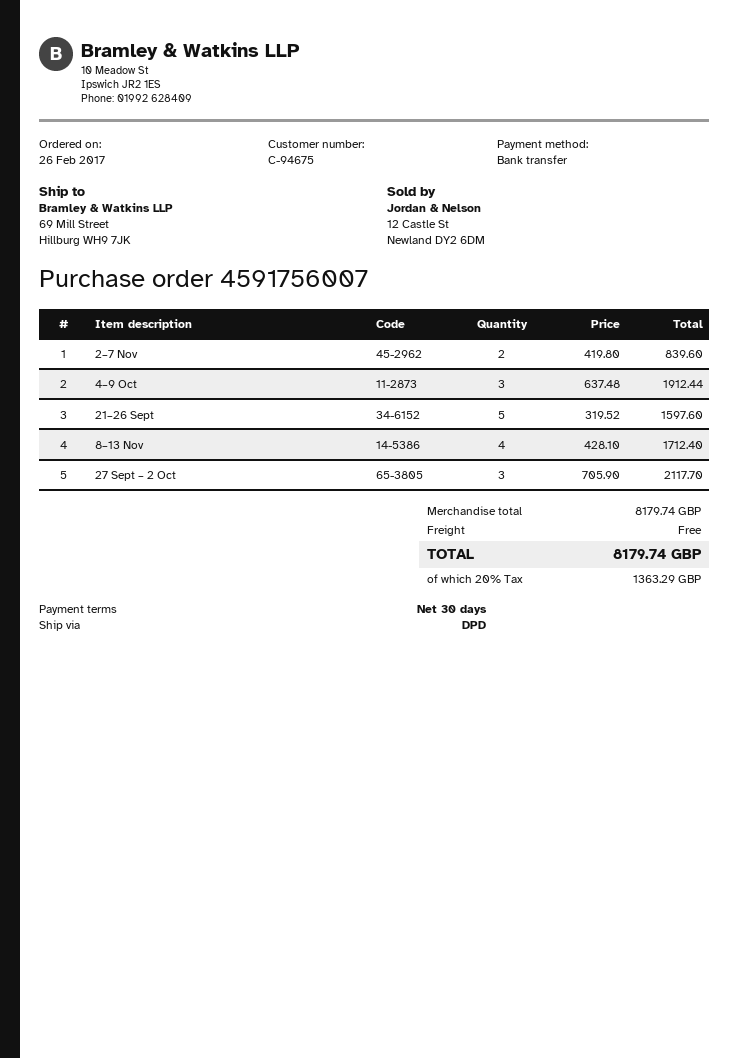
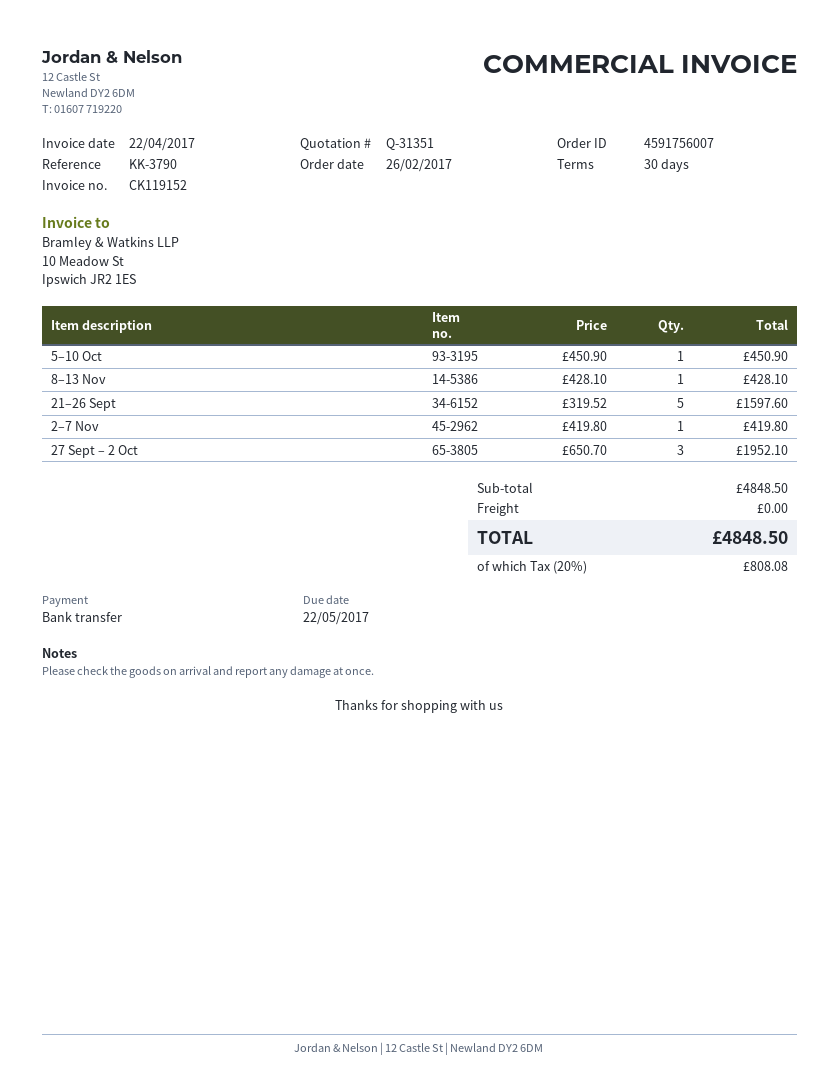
2–7 Nov: 2 x 419.80 = 839.60 -> 1 x 419.80 = 419.80
4–9 Oct: 3 x 637.48 = 1912.44 -> none
8–13 Nov: 4 x 428.10 = 1712.40 -> 1 x 428.10 = 428.10
27 Sept – 2 Oct: 3 x 705.90 = 2117.70 -> 3 x 650.70 = 1952.10
5–10 Oct: none -> 1 x 450.90 = 450.90
subtotal: 8179.74 -> 4848.50
tax: 20% = 1363.29 -> 20% = 808.08
total: 8179.74 -> 4848.50

